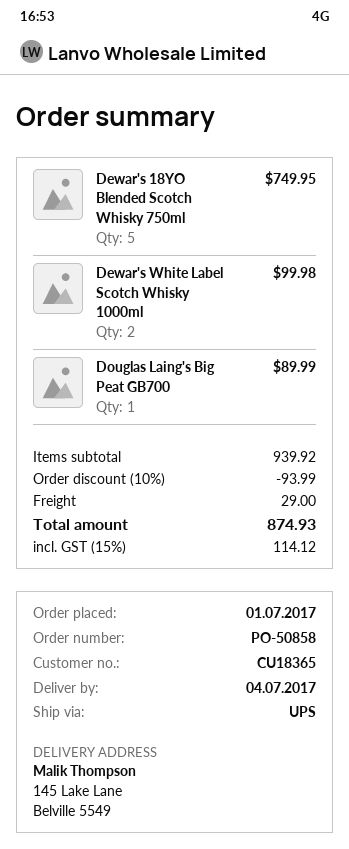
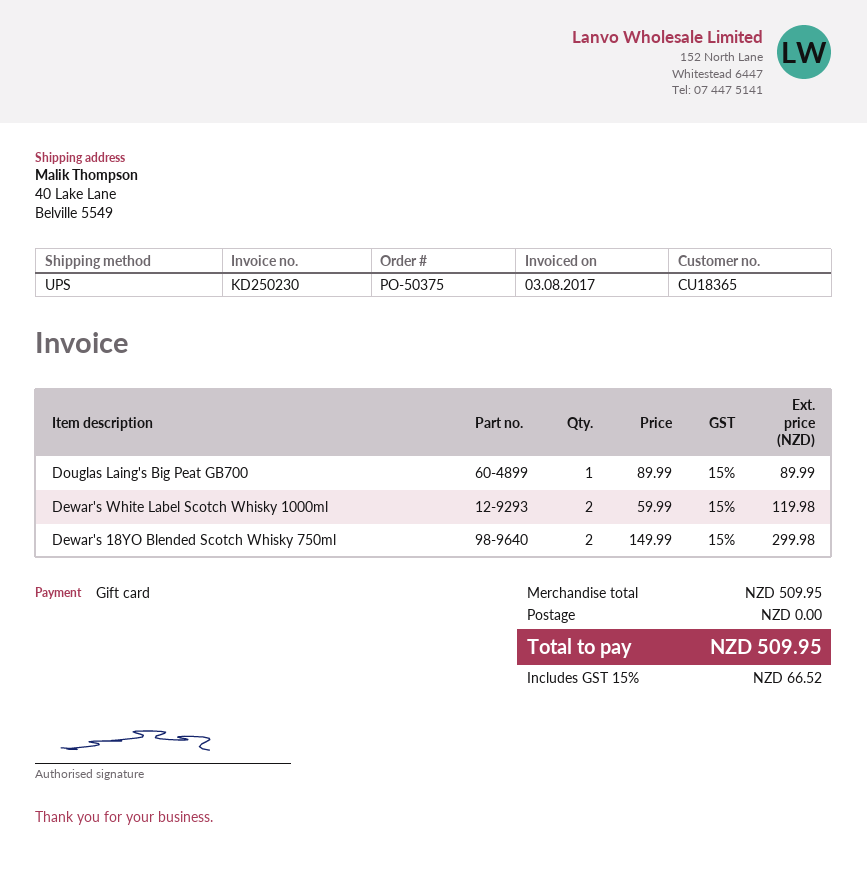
order number: PO-50858 -> PO-50375
ship to: 145 Lake Lane, Belville 5549 -> 40 Lake Lane, Belville 5549
Dewar's 18YO Blended Scotch Whisky 750ml: 5 for 749.95 -> 2 for 299.98
Dewar's White Label Scotch Whisky 1000ml: 2 for 99.98 -> 2 for 119.98
subtotal: 939.92 -> 509.95
discount: 10% = 93.99 -> none
shipping: 29.00 -> 0.00
tax: 15% = 114.12 -> 15% = 66.52
total: 874.93 -> 509.95

